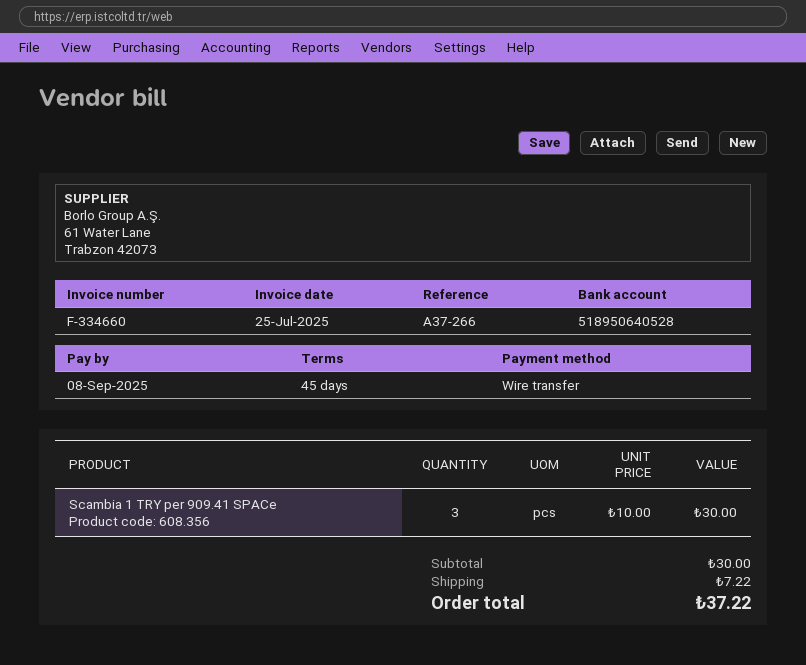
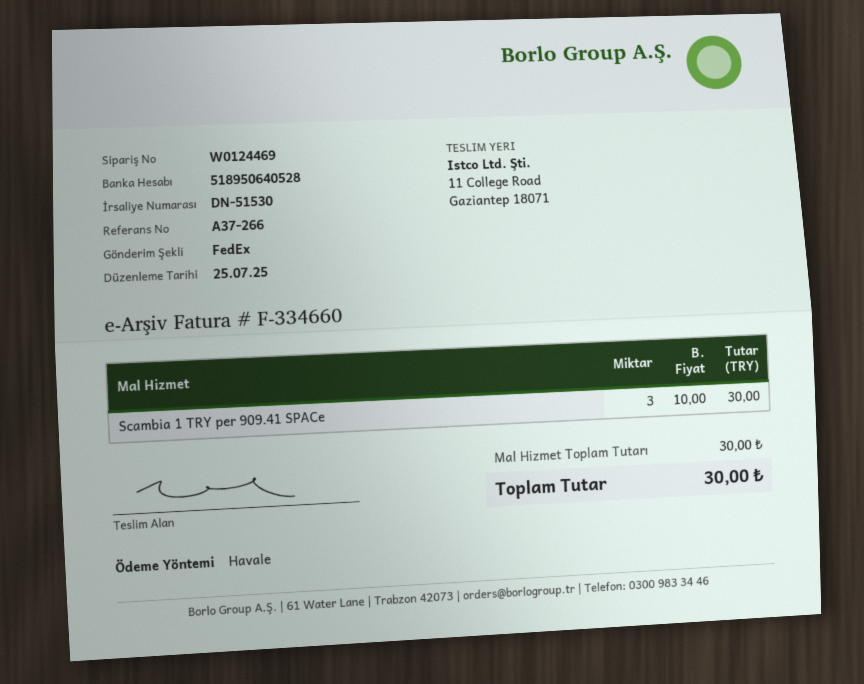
shipping: 7.22 -> none
total: 37.22 -> 30.00

